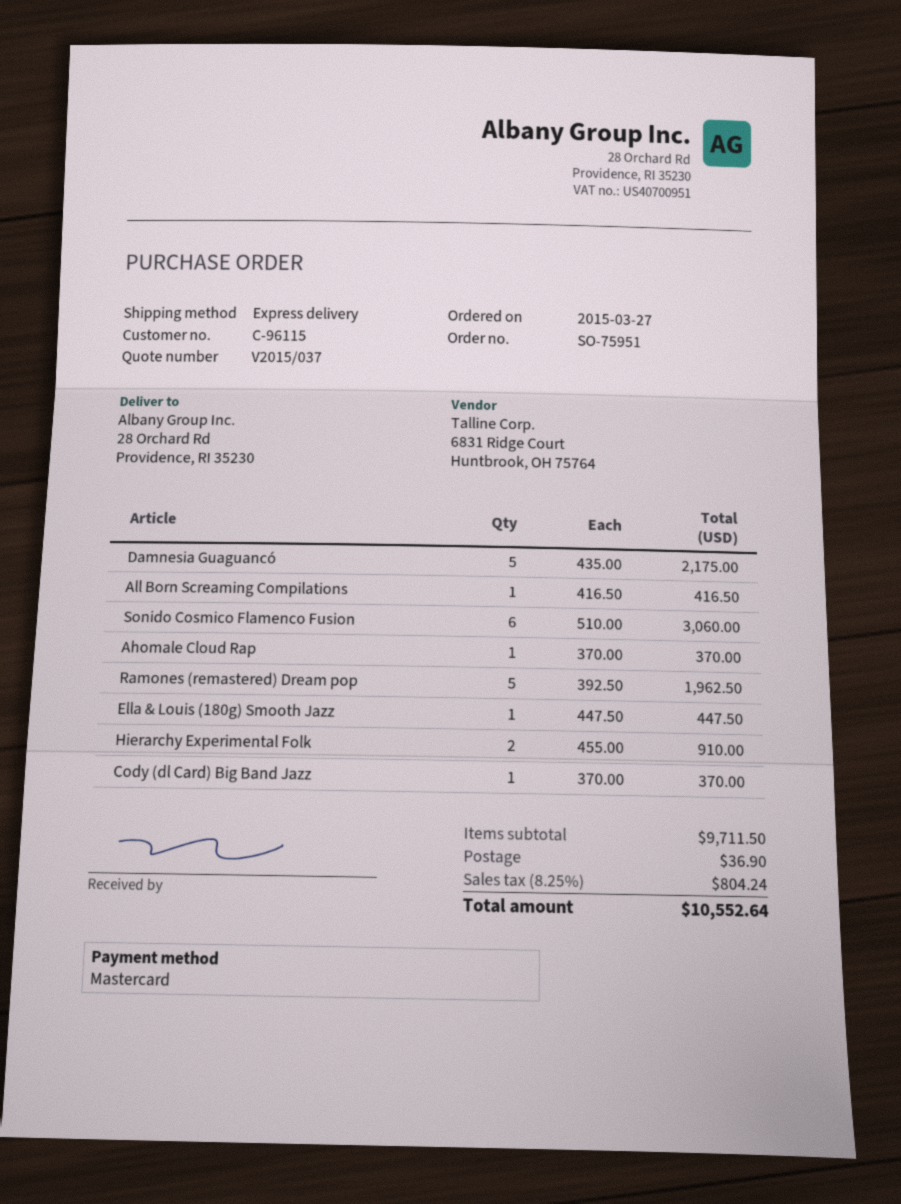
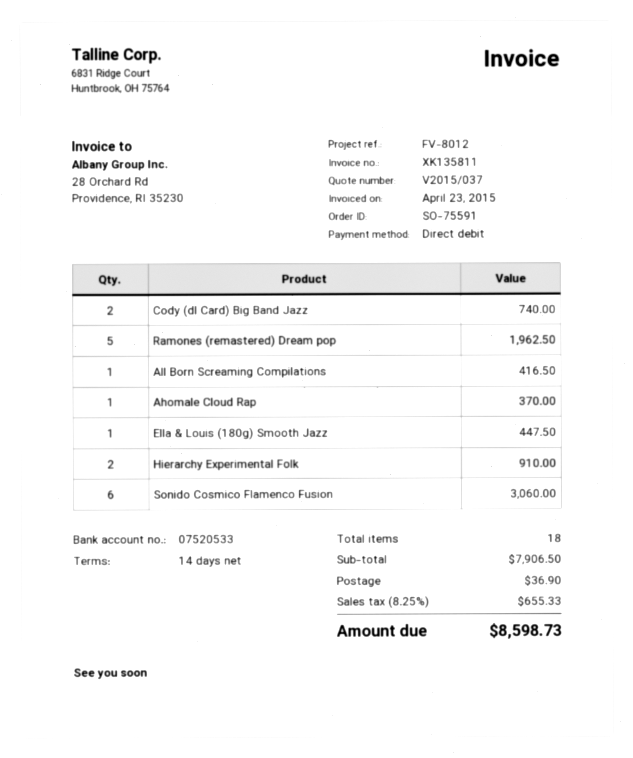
order number: SO-75951 -> SO-75591
payment method: Mastercard -> direct debit
Damnesia Guaguancó: 5 for 2175.00 -> none
Cody (dl Card) Big Band Jazz: 1 for 370.00 -> 2 for 740.00
subtotal: 9711.50 -> 7906.50
tax: 8.25% = 804.24 -> 8.25% = 655.33
total: 10552.64 -> 8598.73

